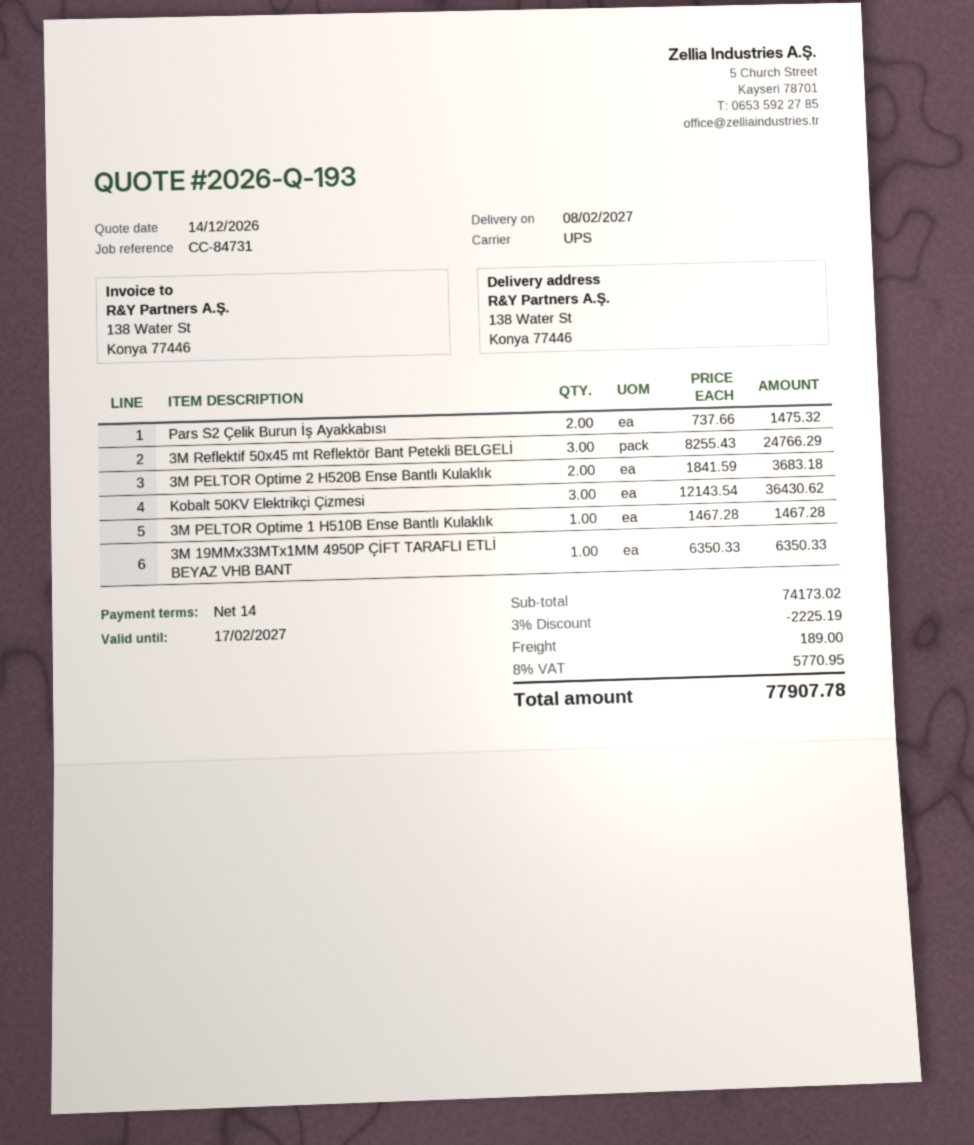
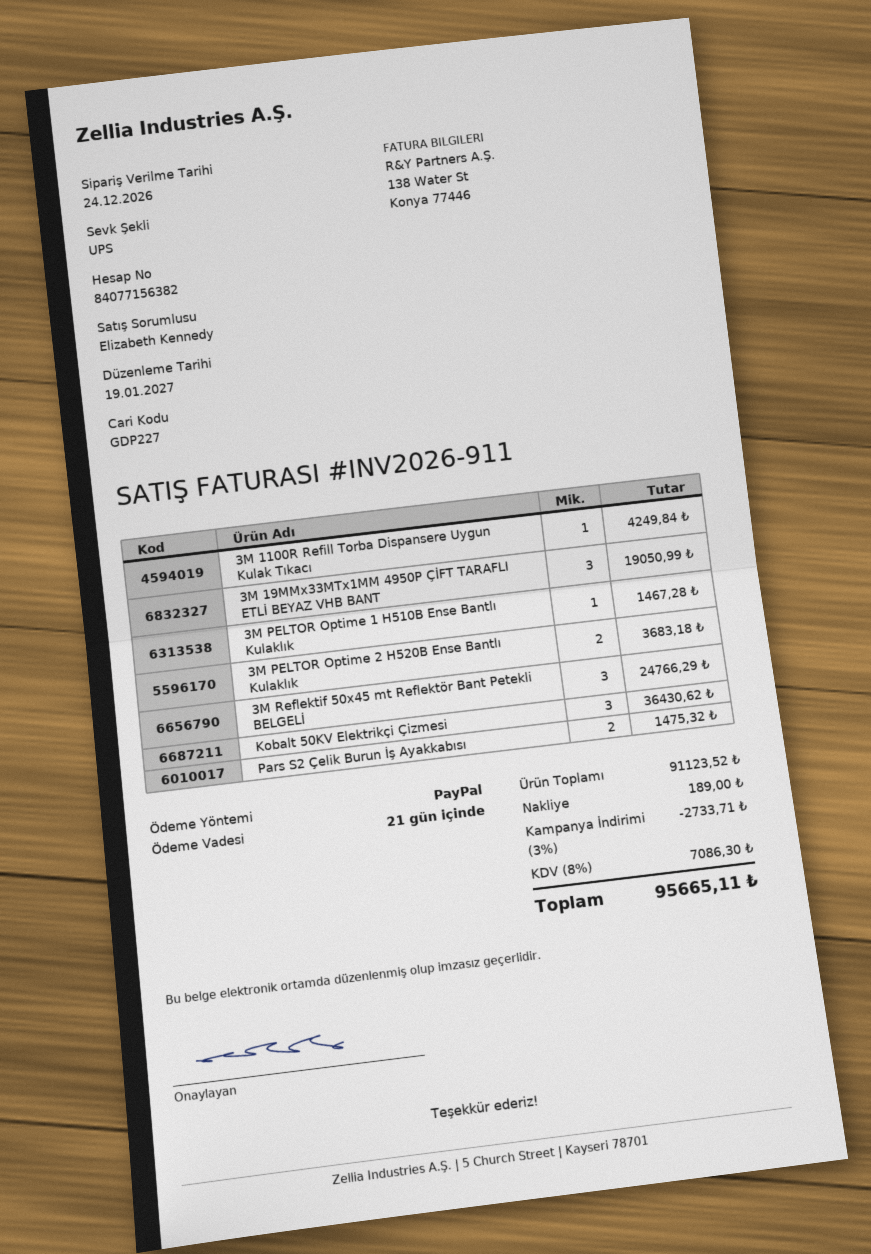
payment terms: 14 days -> 21 days
3M 19MMx33MTx1MM 4950P ÇİFT TARAFLI ETLİ BEYAZ VHB BANT: 1 for 6350.33 -> 3 for 19050.99
3M 1100R Refill Torba Dispansere Uygun Kulak Tıkacı: none -> 1 for 4249.84
subtotal: 74173.02 -> 91123.52
discount: 3% = 2225.19 -> 3% = 2733.71
tax: 8% = 5770.95 -> 8% = 7086.30
total: 77907.78 -> 95665.11

